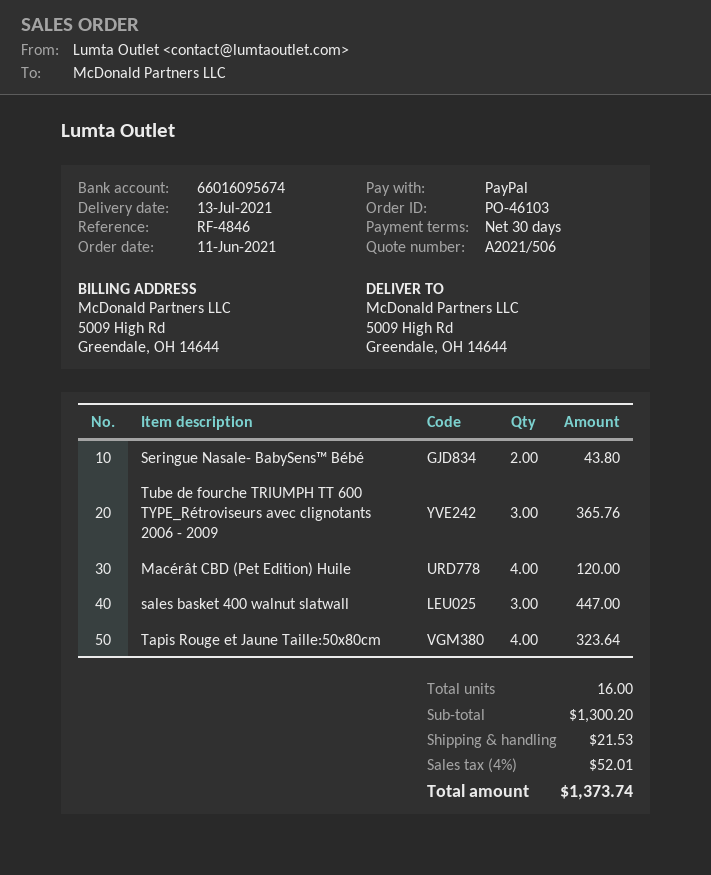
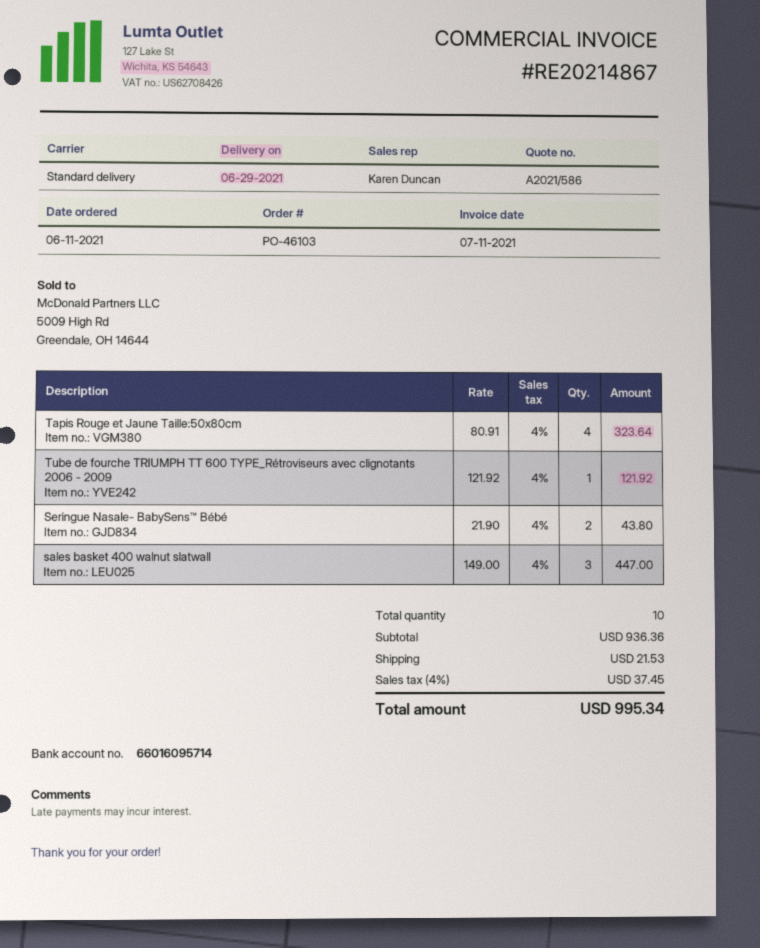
quote number: A2021/506 -> A2021/586
delivery date: 2021-07-13 -> 2021-06-29
bank account: 66016095674 -> 66016095714
Tube de fourche TRIUMPH TT 600 TYPE_Rétroviseurs avec clignotants 2006 - 2009: 3 for 365.76 -> 1 for 121.92
Macérât CBD (Pet Edition) Huile: 4 for 120.00 -> none
total quantity: 16 -> 10
subtotal: 1300.20 -> 936.36
tax: 4% = 52.01 -> 4% = 37.45
total: 1373.74 -> 995.34

